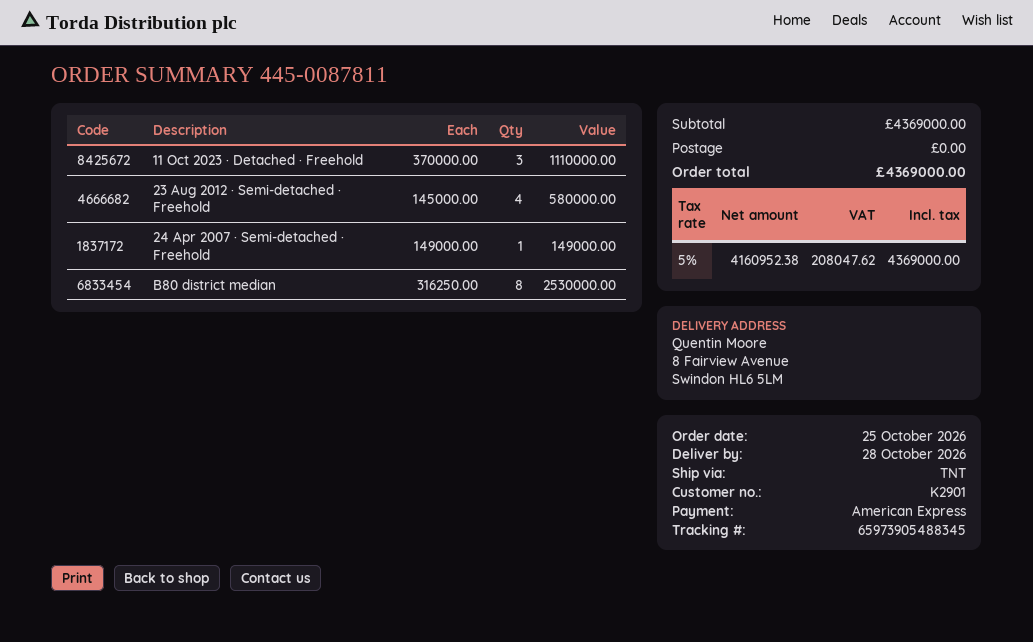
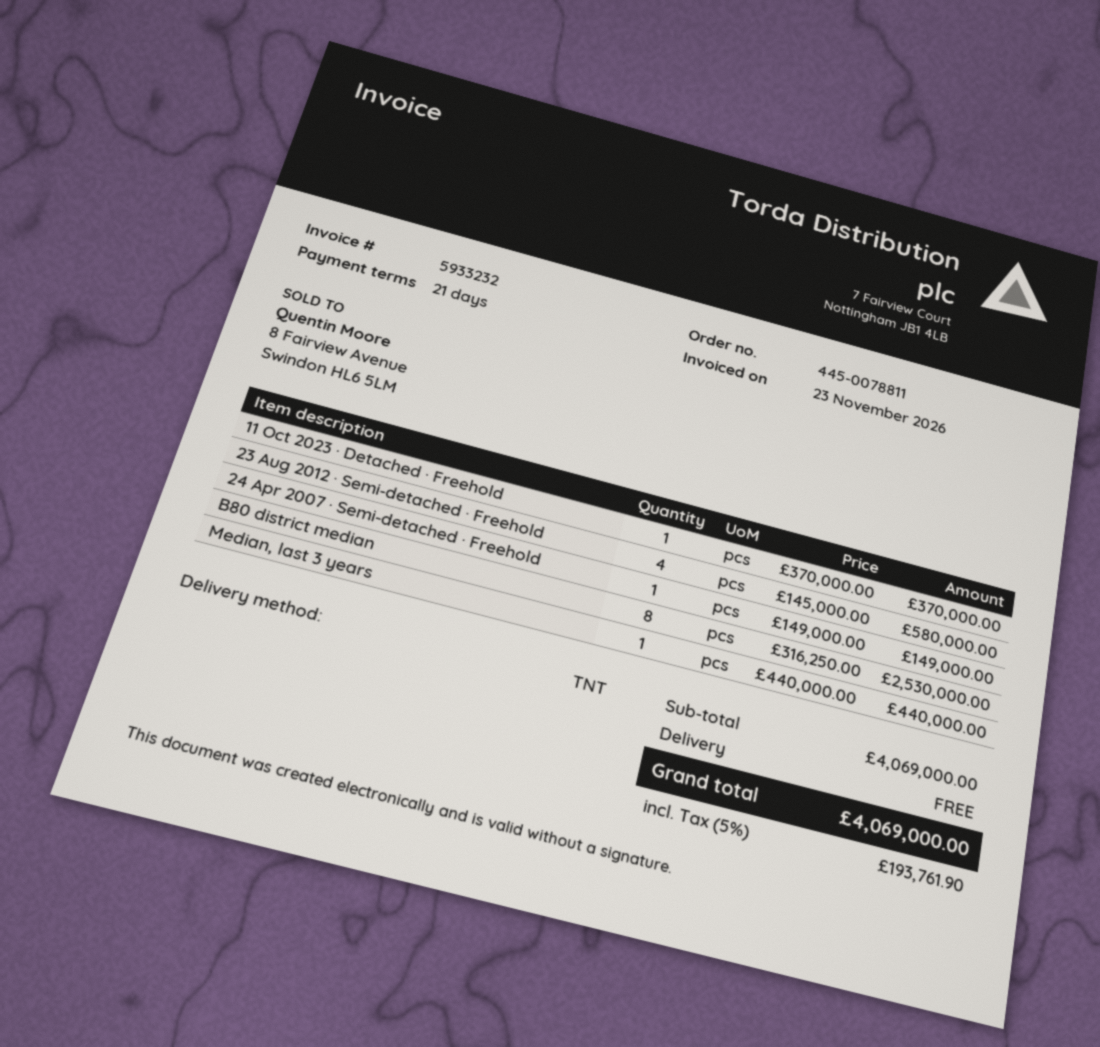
order number: 445-0087811 -> 445-0078811
11 Oct 2023 · Detached · Freehold: 3 x 370000.00 = 1110000.00 -> 1 x 370000.00 = 370000.00
Median, last 3 years: none -> 1 x 440000.00 = 440000.00
subtotal: 4369000.00 -> 4069000.00
tax: 5% = 208047.62 -> 5% = 193761.90
total: 4369000.00 -> 4069000.00

